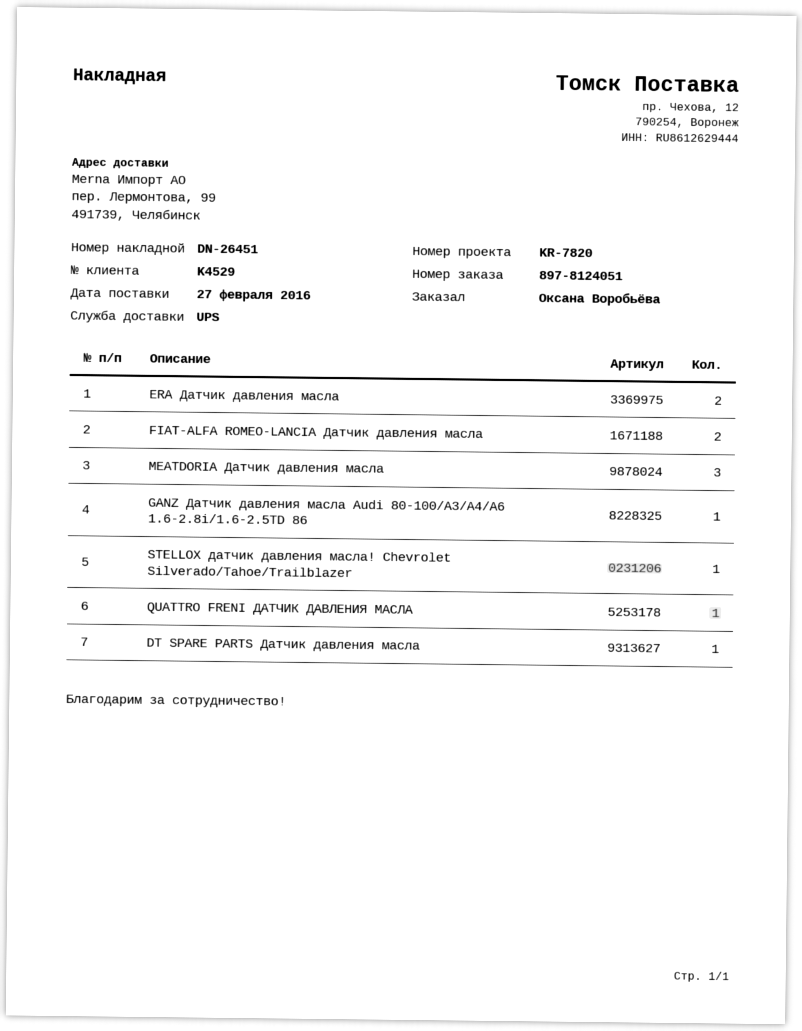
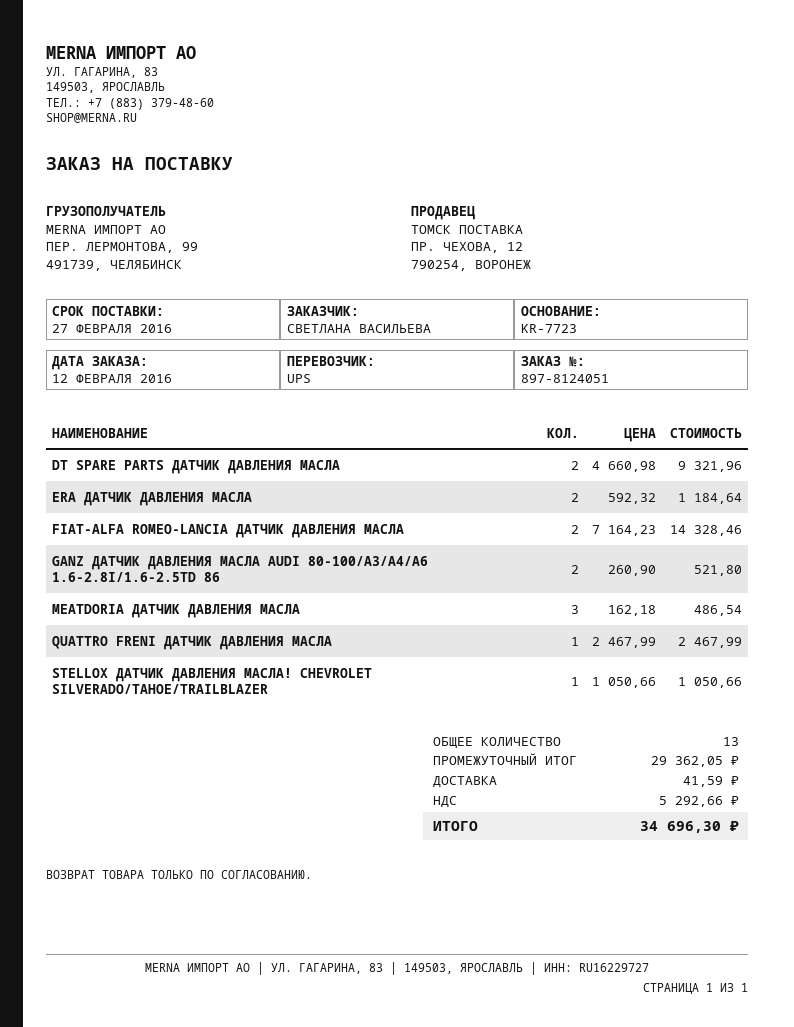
reference: KR-7820 -> KR-7723
ordered by: Оксана Воробьёва -> СВЕТЛАНА ВАСИЛЬЕВА
GANZ Датчик давления масла Audi 80-100/A3/A4/A6 1.6-2.8i/1.6-2.5TD 86: 1 -> 2
DT SPARE PARTS Датчик давления масла: 1 -> 2

